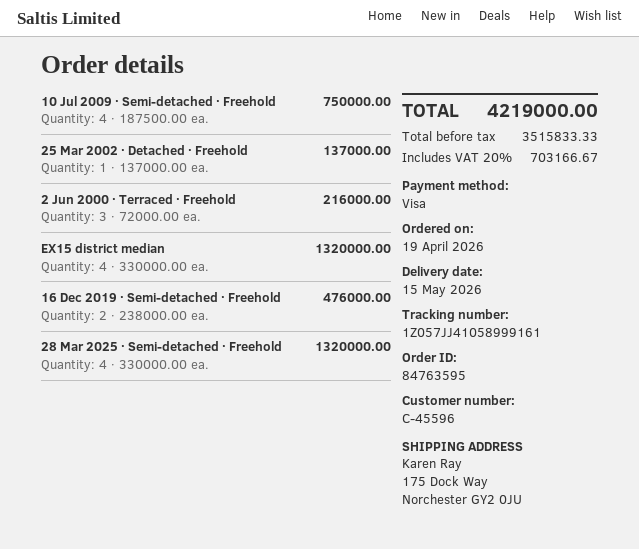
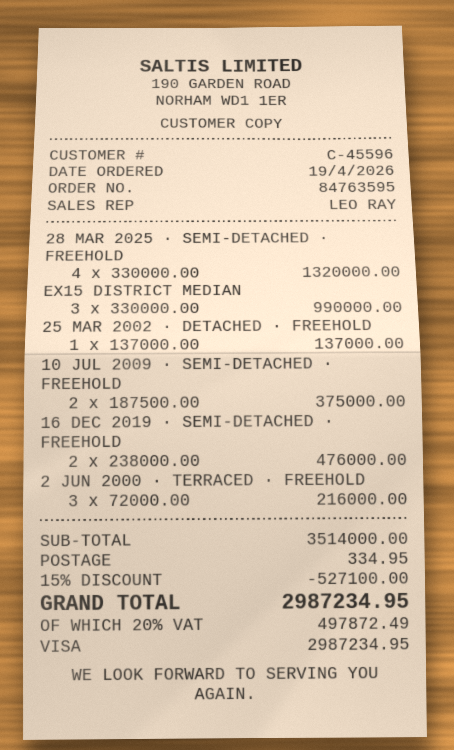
10 Jul 2009 · Semi-detached · Freehold: 4 x 187500.00 = 750000.00 -> 2 x 187500.00 = 375000.00
EX15 district median: 4 x 330000.00 = 1320000.00 -> 3 x 330000.00 = 990000.00
discount: none -> 15% = 527100.00
shipping: none -> 334.95
tax: 20% = 703166.67 -> 20% = 497872.49
total: 4219000.00 -> 2987234.95

